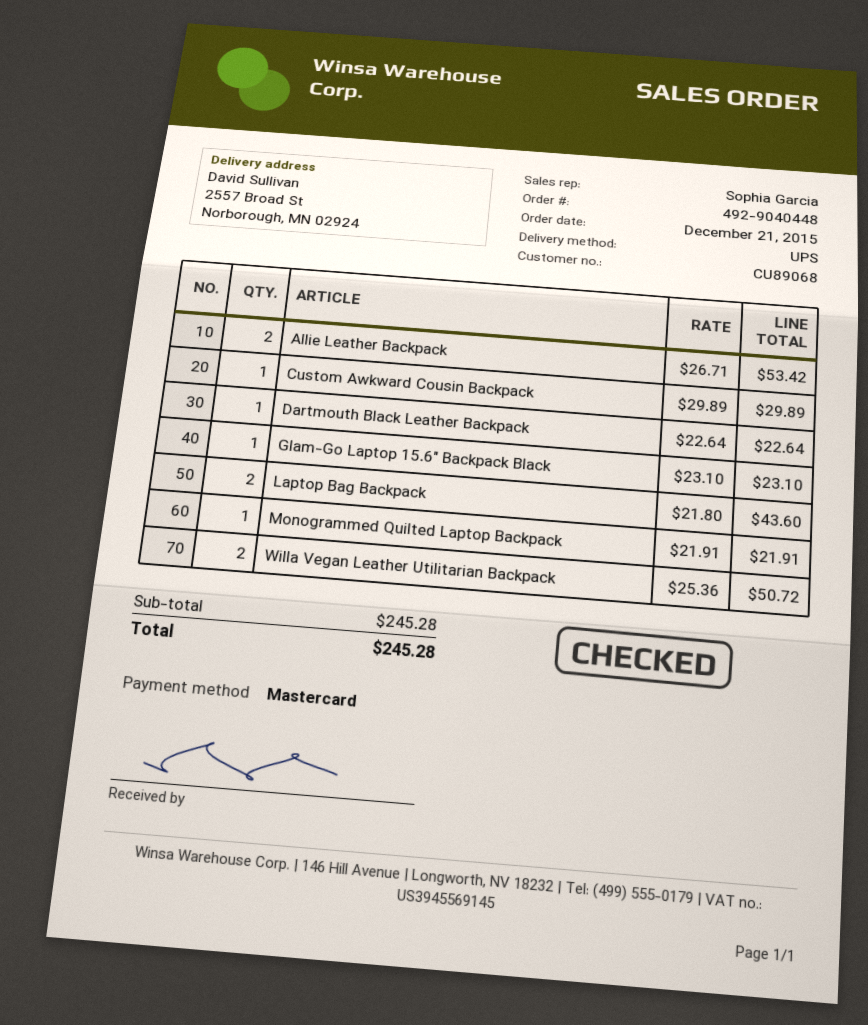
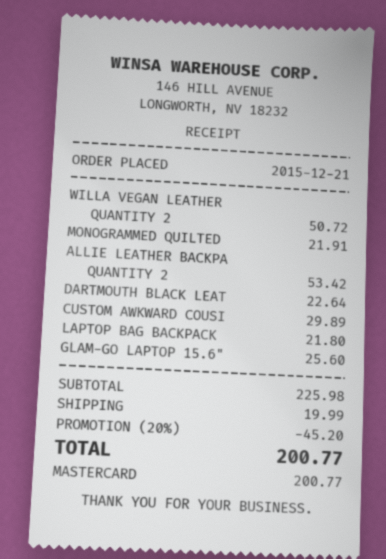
Glam-Go Laptop 15.6" Backpack Black: 1 for 23.10 -> 1 for 25.60
Laptop Bag Backpack: 2 for 43.60 -> 1 for 21.80
subtotal: 245.28 -> 225.98
discount: none -> 20% = 45.20
shipping: none -> 19.99
total: 245.28 -> 200.77

